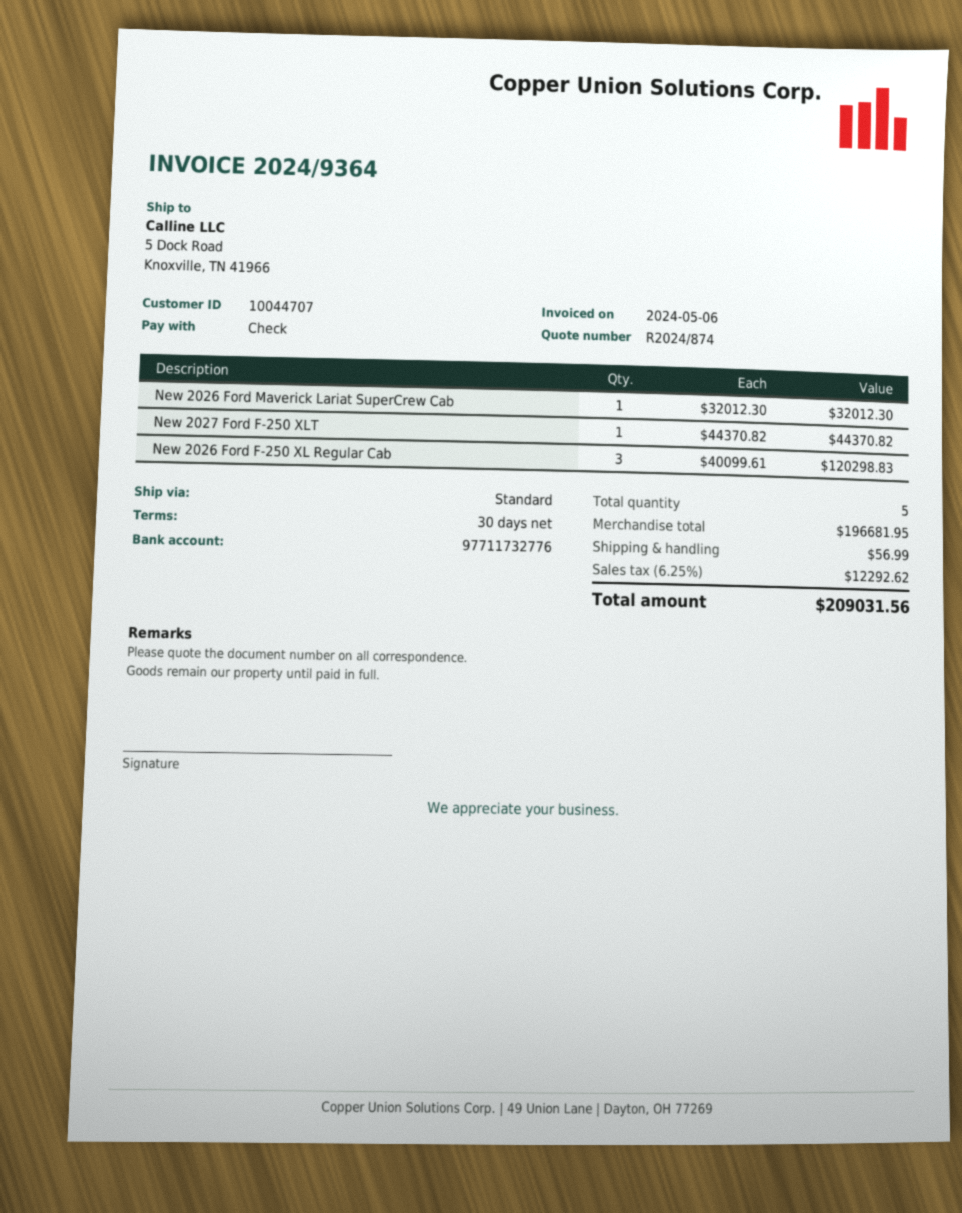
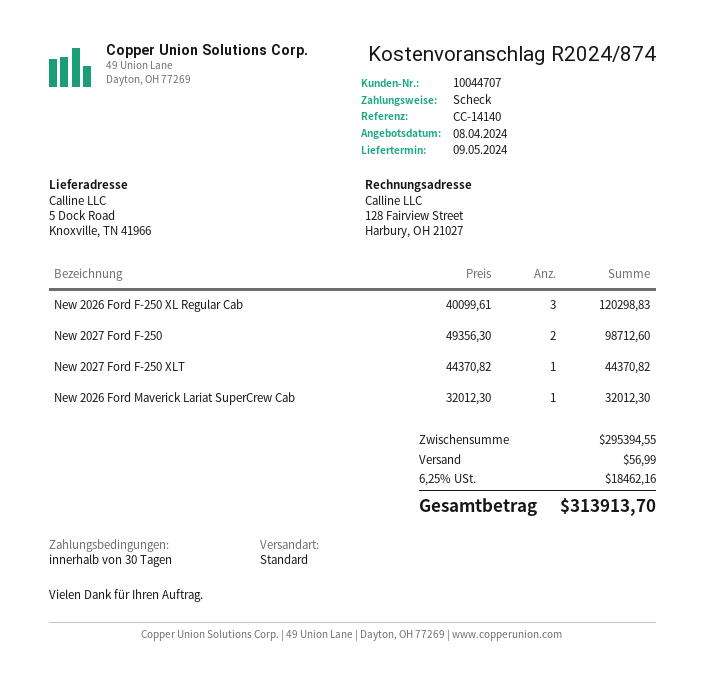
New 2027 Ford F-250: none -> 2 x 49356.30 = 98712.60
subtotal: 196681.95 -> 295394.55
tax: 6.25% = 12292.62 -> 6.25% = 18462.16
total: 209031.56 -> 313913.70

